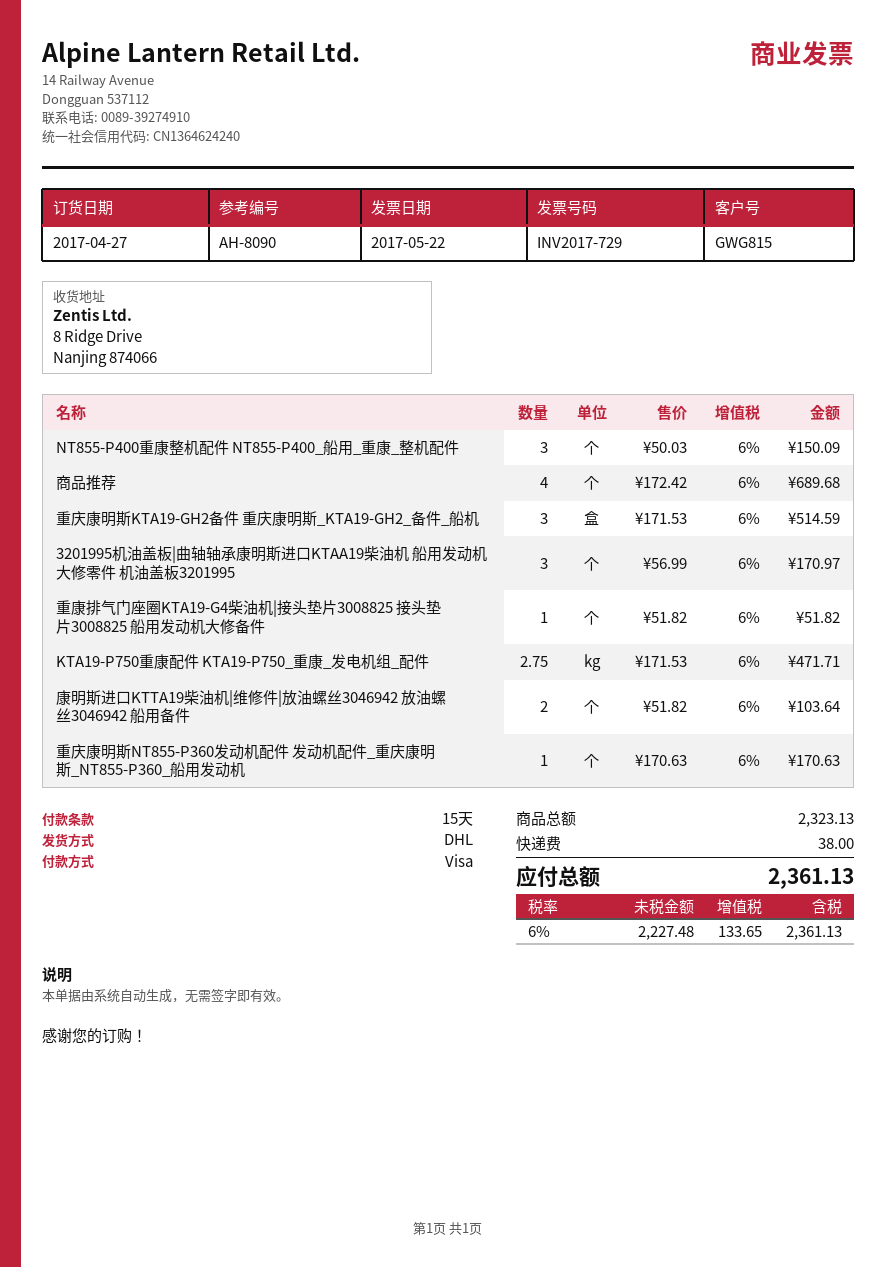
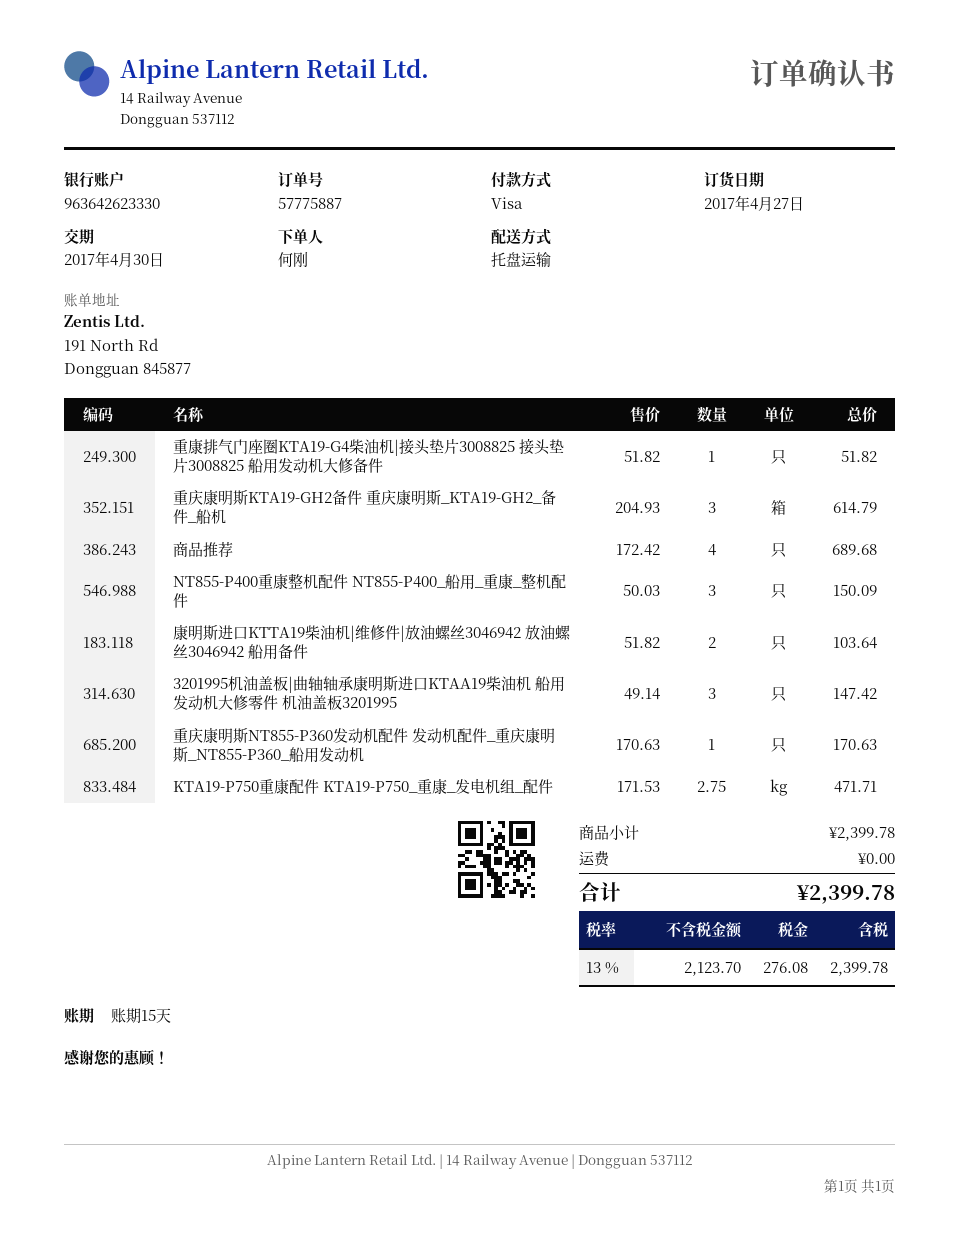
shipping method: DHL -> pallet freight
重庆康明斯KTA19-GH2备件 重庆康明斯_KTA19-GH2_备件_船机: 3 x 171.53 = 514.59 -> 3 x 204.93 = 614.79
3201995机油盖板|曲轴轴承康明斯进口KTAA19柴油机 船用发动机大修零件 机油盖板3201995: 3 x 56.99 = 170.97 -> 3 x 49.14 = 147.42
subtotal: 2323.13 -> 2399.78
shipping: 38.00 -> 0.00
net: 2227.48 -> 2123.70
tax: 6% = 133.65 -> 13% = 276.08
total: 2361.13 -> 2399.78

